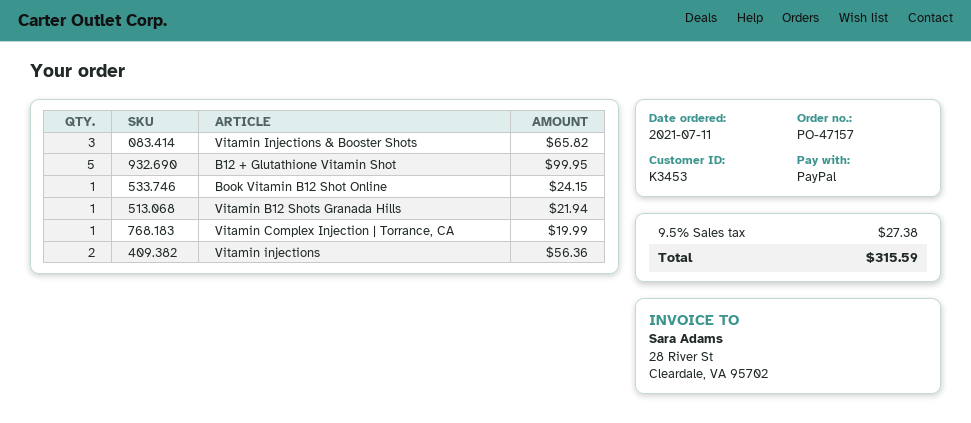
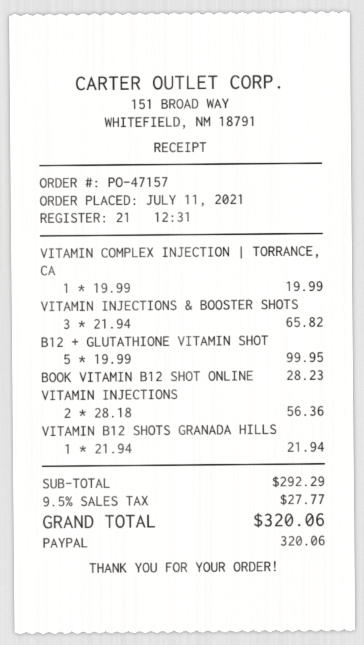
Book Vitamin B12 Shot Online: 1 for 24.15 -> 1 for 28.23
tax: 9.5% = 27.38 -> 9.5% = 27.77
total: 315.59 -> 320.06

